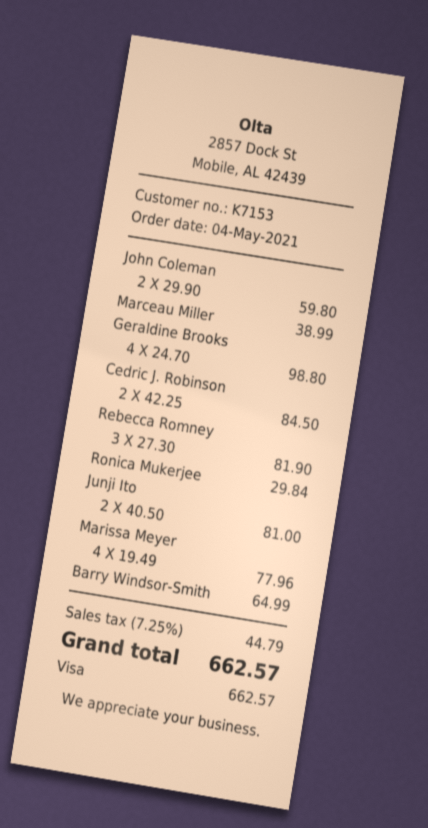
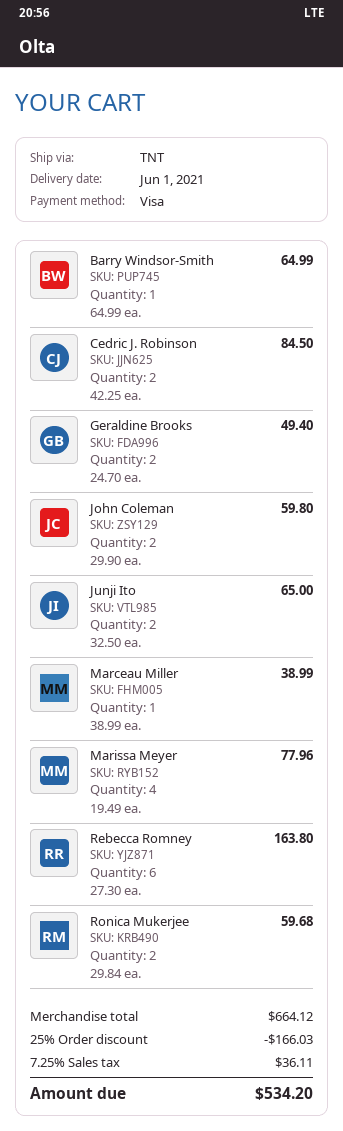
Geraldine Brooks: 4 x 24.70 = 98.80 -> 2 x 24.70 = 49.40
Rebecca Romney: 3 x 27.30 = 81.90 -> 6 x 27.30 = 163.80
Ronica Mukerjee: 1 x 29.84 = 29.84 -> 2 x 29.84 = 59.68
Junji Ito: 2 x 40.50 = 81.00 -> 2 x 32.50 = 65.00
discount: none -> 25% = 166.03
tax: 7.25% = 44.79 -> 7.25% = 36.11
total: 662.57 -> 534.20

